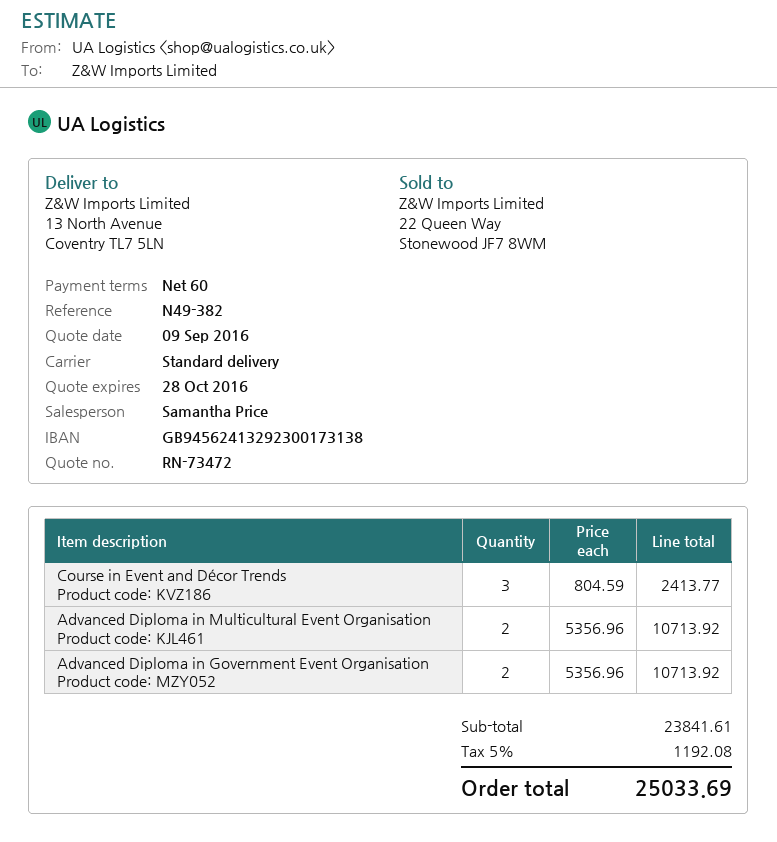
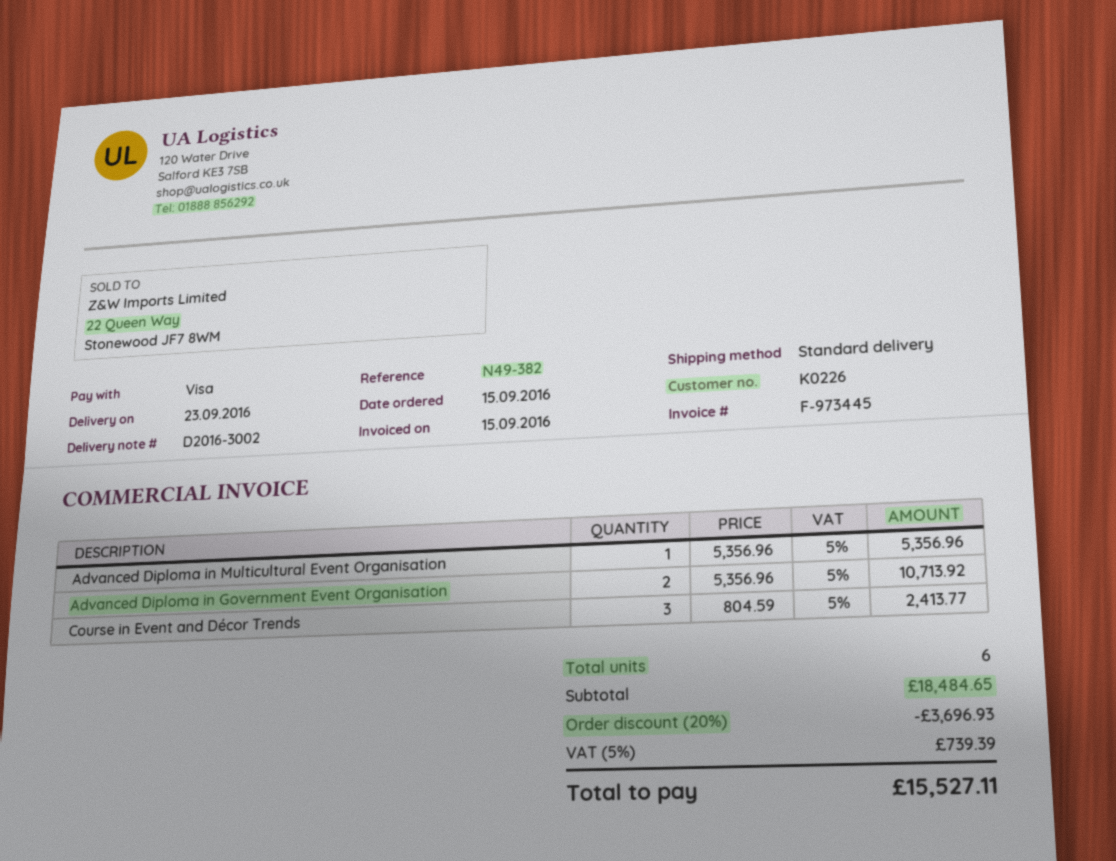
Advanced Diploma in Multicultural Event Organisation: 2 x 5356.96 = 10713.92 -> 1 x 5356.96 = 5356.96
subtotal: 23841.61 -> 18484.65
discount: none -> 20% = 3696.93
tax: 5% = 1192.08 -> 5% = 739.39
total: 25033.69 -> 15527.11

